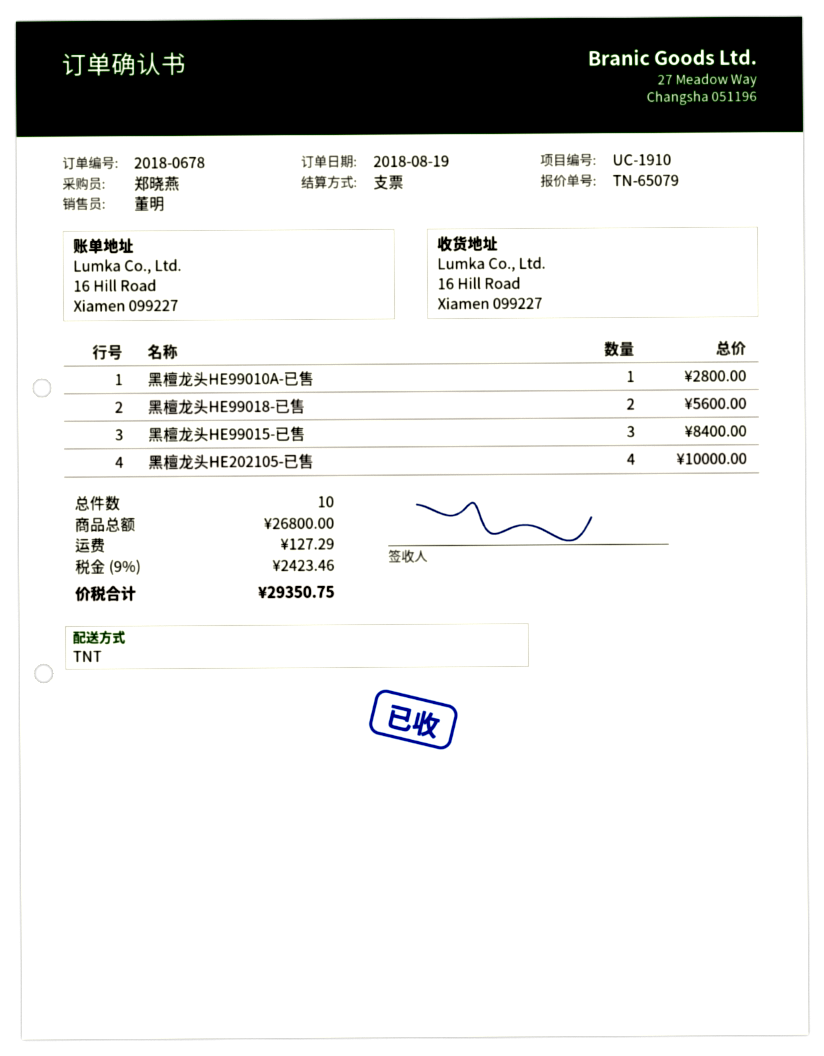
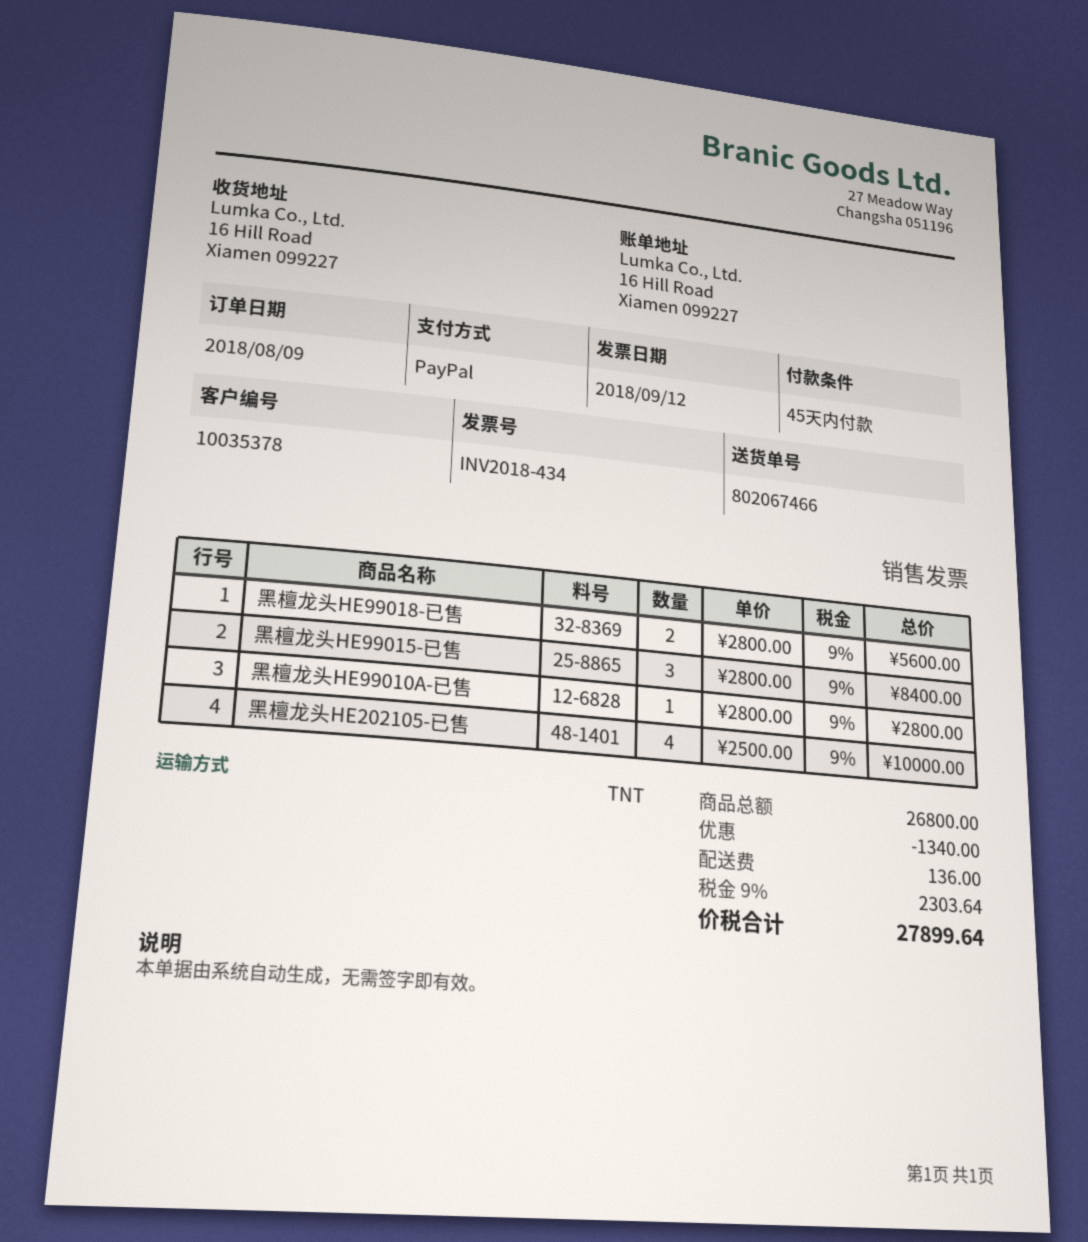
order date: 2018-08-19 -> 2018-08-09
payment method: cheque -> PayPal
discount: none -> 1340.00
shipping: 127.29 -> 136.00
tax: 9% = 2423.46 -> 9% = 2303.64
total: 29350.75 -> 27899.64

